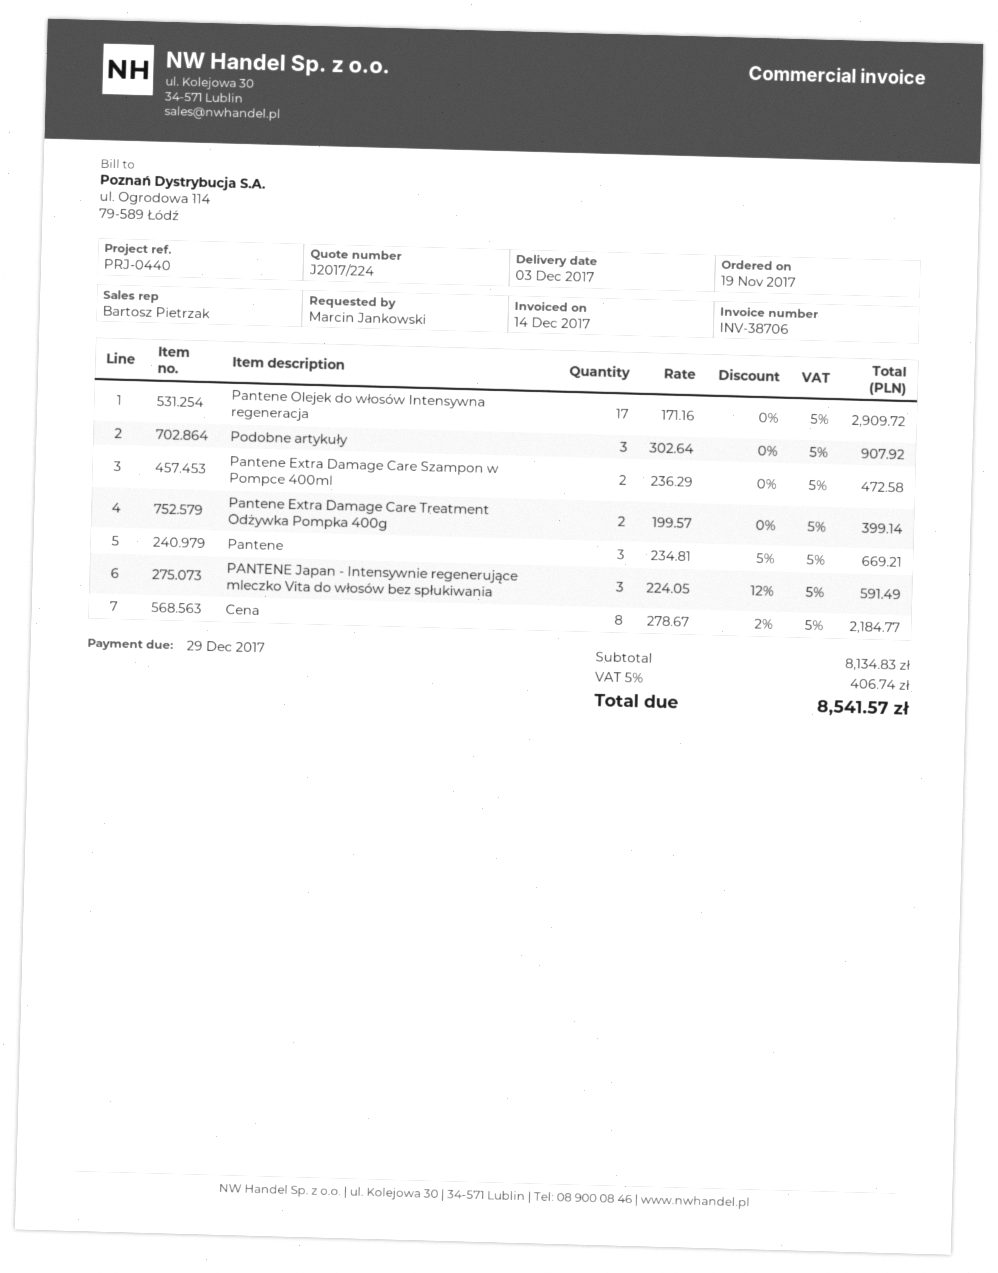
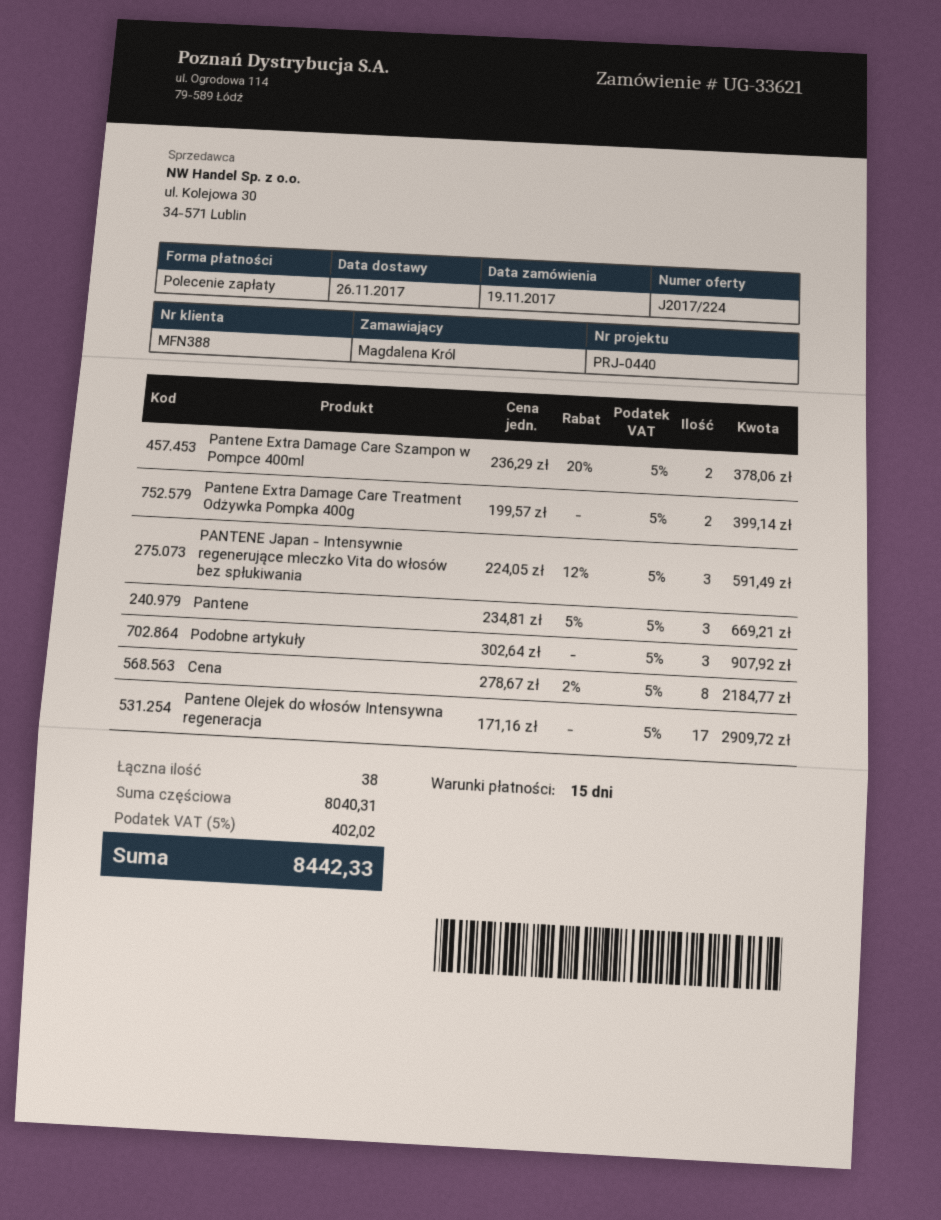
delivery date: 2017-12-03 -> 2017-11-26
ordered by: Marcin Jankowski -> Magdalena Król
Pantene Extra Damage Care Szampon w Pompce 400ml: 2 x 236.29 = 472.58 -> 2 x 236.29 - 20% = 378.06
subtotal: 8134.83 -> 8040.31
tax: 5% = 406.74 -> 5% = 402.02
total: 8541.57 -> 8442.33

